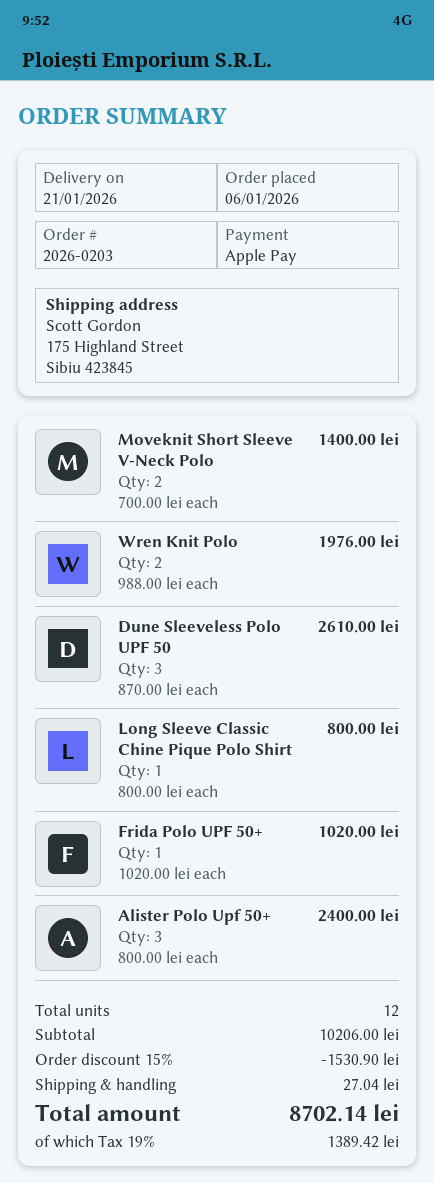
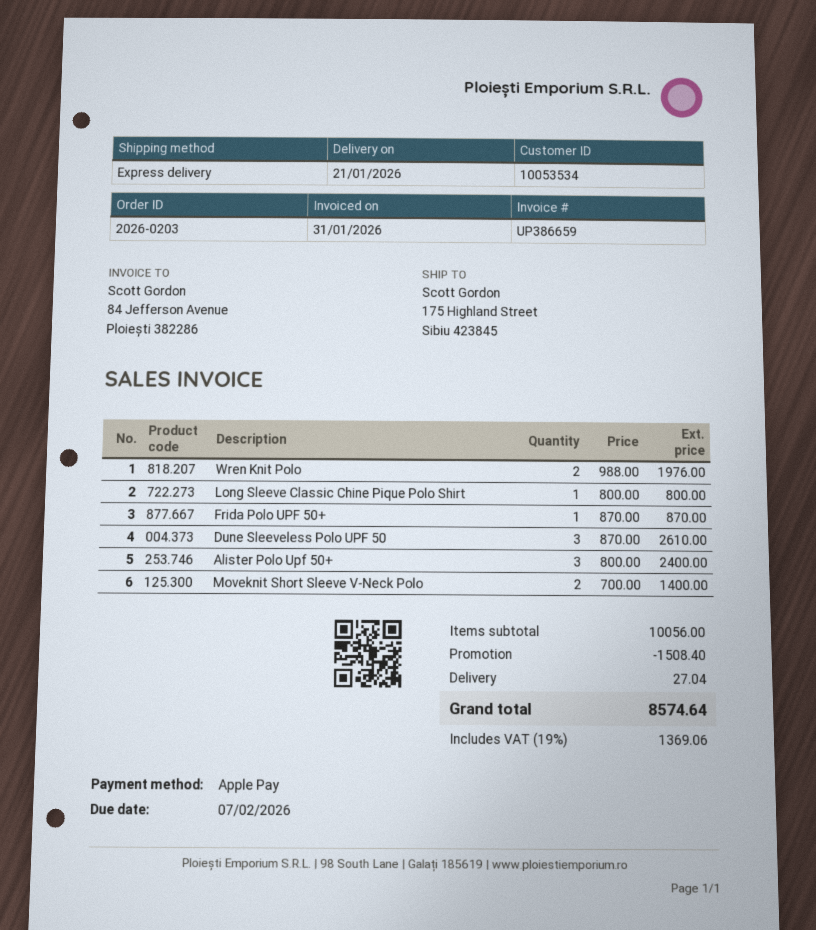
Frida Polo UPF 50+: 1 x 1020.00 = 1020.00 -> 1 x 870.00 = 870.00
subtotal: 10206.00 -> 10056.00
discount: 1530.90 -> 1508.40
tax: 19% = 1389.42 -> 19% = 1369.06
total: 8702.14 -> 8574.64

